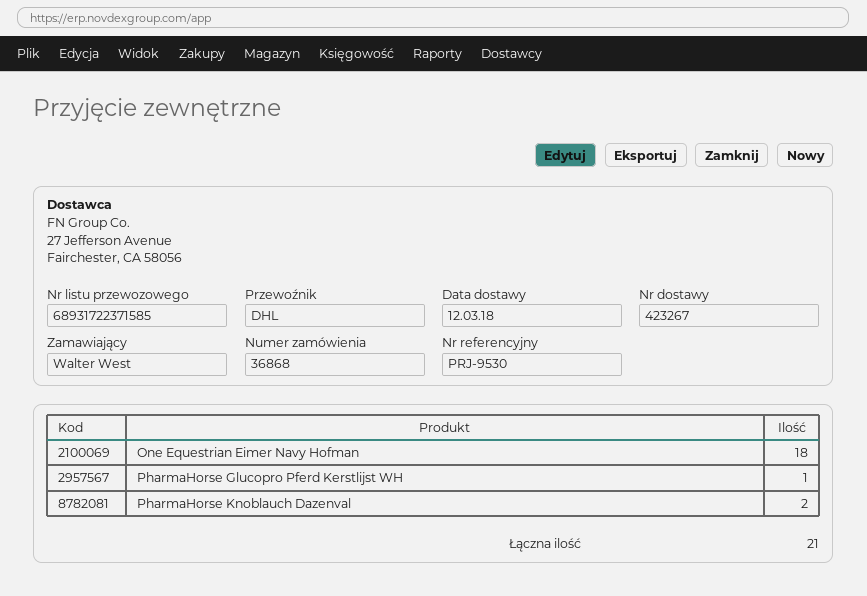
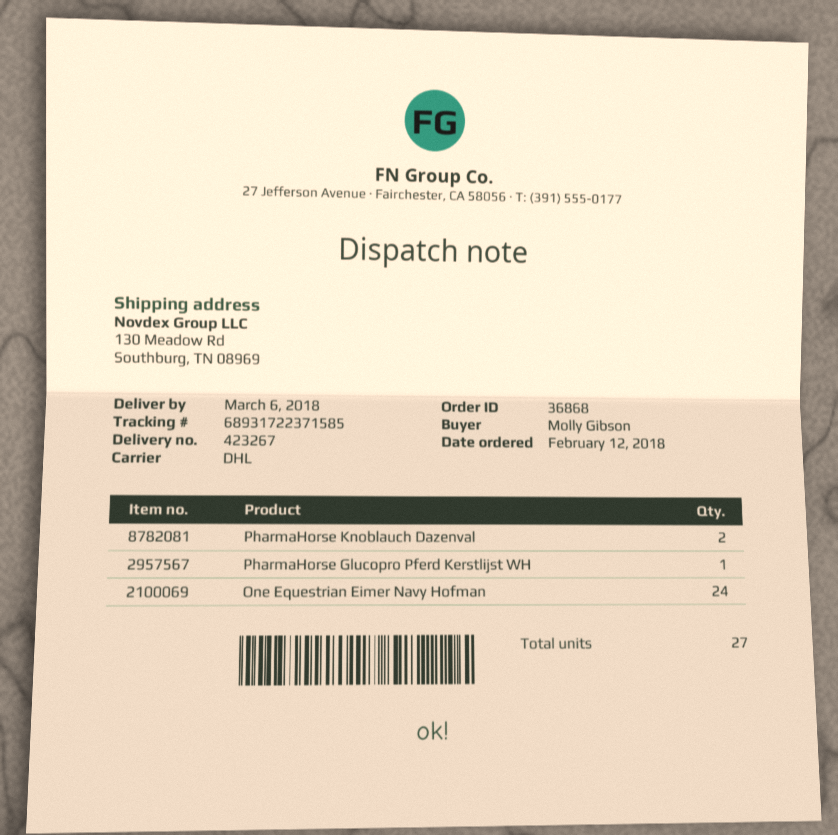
delivery date: 2018-03-12 -> 2018-03-06
ordered by: Walter West -> Molly Gibson
One Equestrian Eimer Navy Hofman: 18 -> 24
total quantity: 21 -> 27

